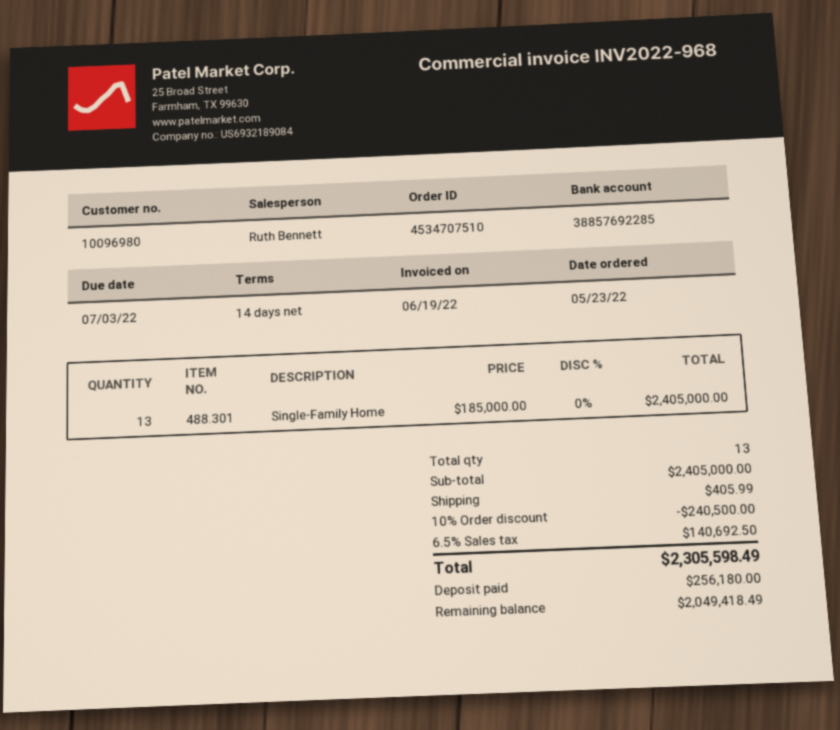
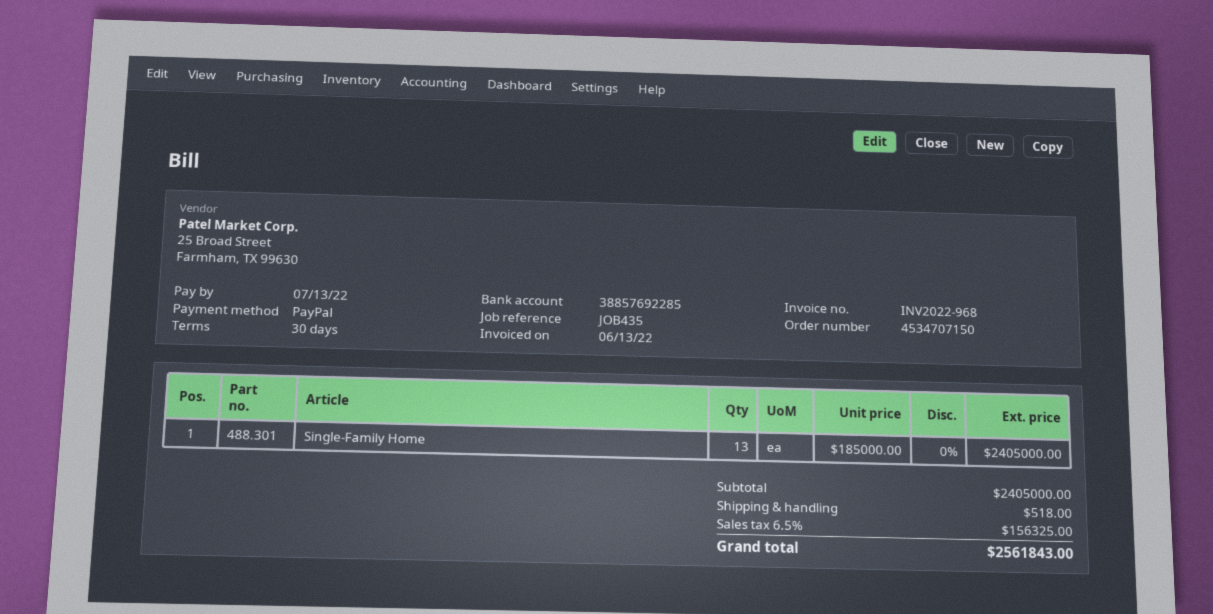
order number: 4534707510 -> 4534707150
invoice date: 2022-06-19 -> 2022-06-13
payment terms: 14 days -> 30 days
due date: 2022-07-03 -> 2022-07-13
discount: 10% = 240500.00 -> none
shipping: 405.99 -> 518.00
tax: 6.5% = 140692.50 -> 6.5% = 156325.00
total: 2305598.49 -> 2561843.00

